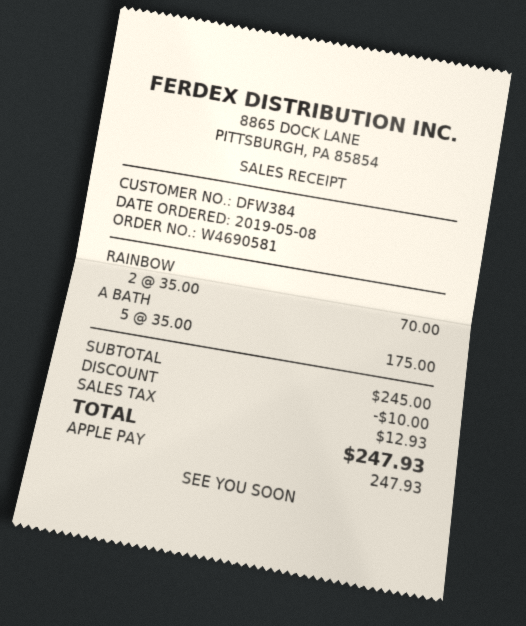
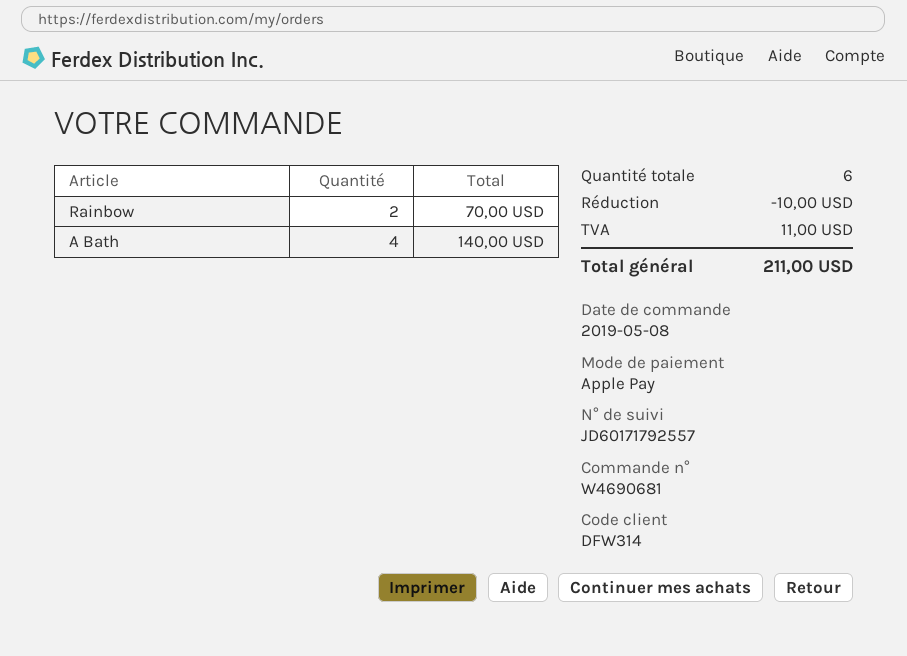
order number: W4690581 -> W4690681
customer number: DFW384 -> DFW314
A BATH: 5 for 175.00 -> 4 for 140.00
tax: 12.93 -> 11.00
total: 247.93 -> 211.00

